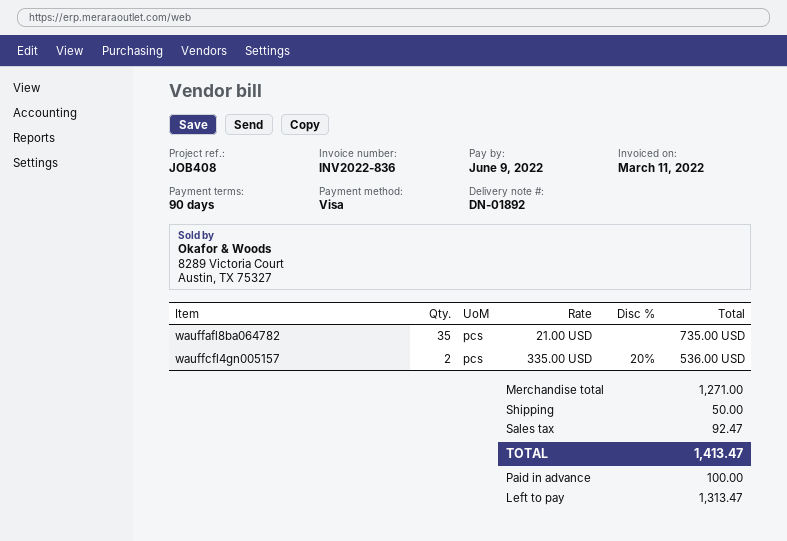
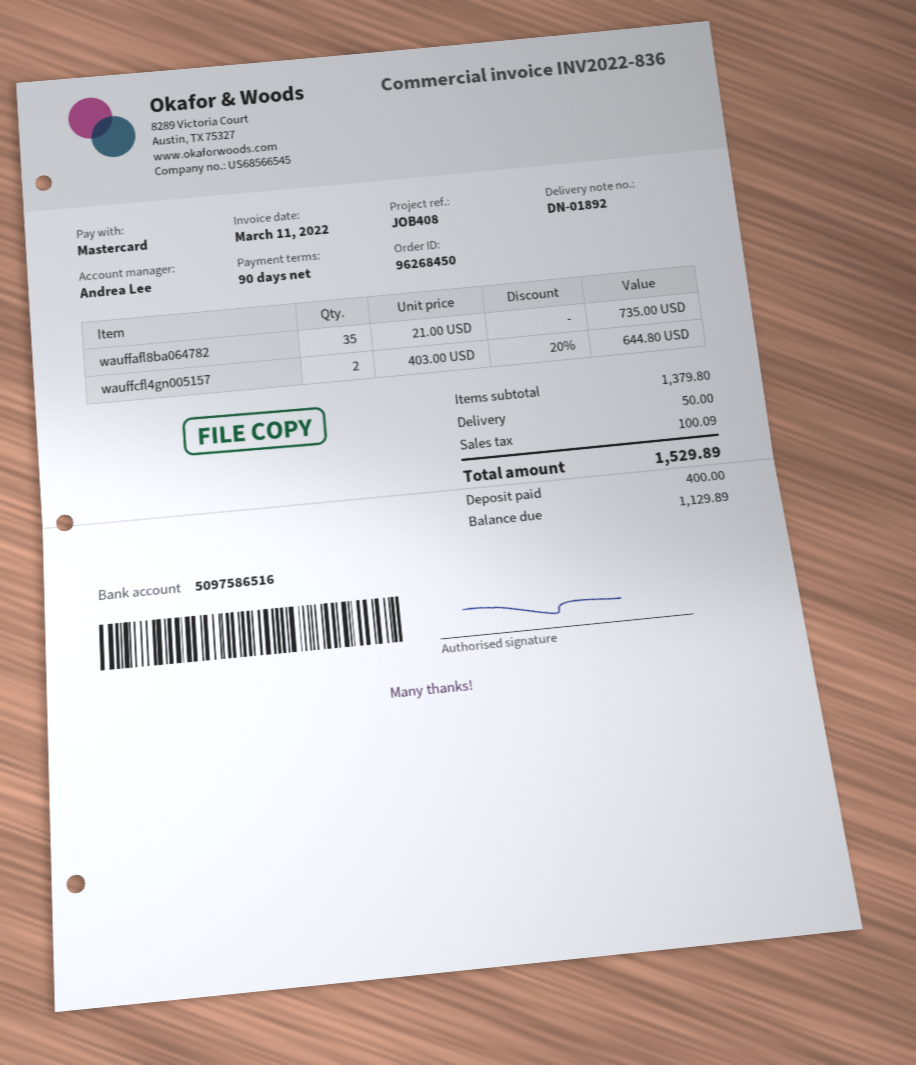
payment method: Visa -> Mastercard
wauffcfl4gn005157: 2 x 335.00 - 20% = 536.00 -> 2 x 403.00 - 20% = 644.80
subtotal: 1271.00 -> 1379.80
tax: 92.47 -> 100.09
total: 1413.47 -> 1529.89
deposit: 100.00 -> 400.00
balance: 1313.47 -> 1129.89

